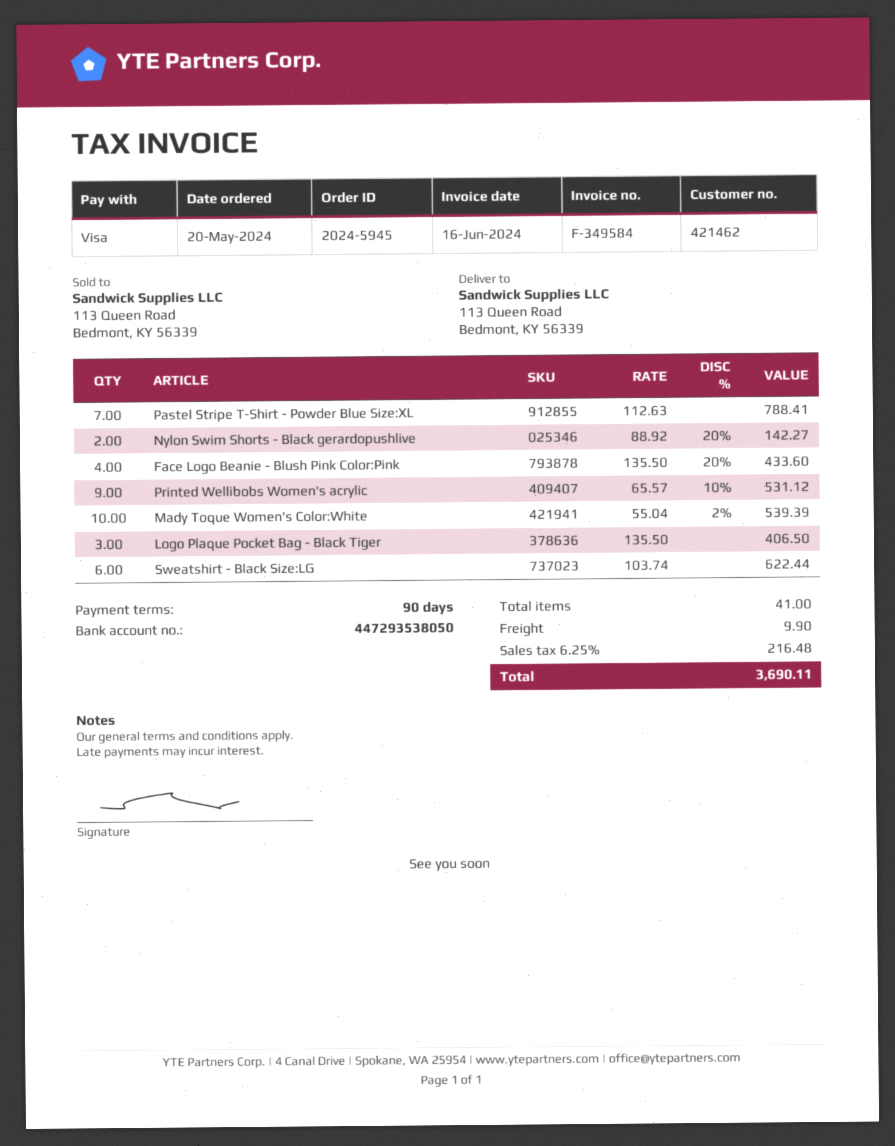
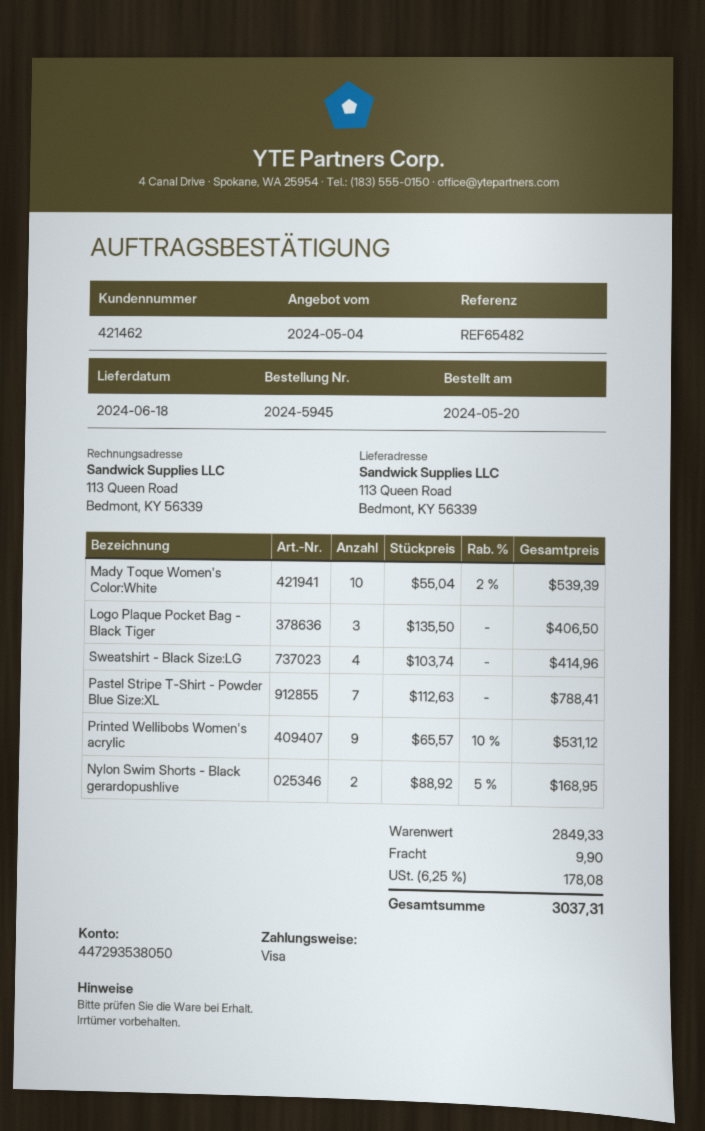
Nylon Swim Shorts - Black gerardopushlive: 2 x 88.92 - 20% = 142.27 -> 2 x 88.92 - 5% = 168.95
Face Logo Beanie - Blush Pink Color:Pink: 4 x 135.50 - 20% = 433.60 -> none
Sweatshirt - Black Size:LG: 6 x 103.74 = 622.44 -> 4 x 103.74 = 414.96
tax: 6.25% = 216.48 -> 6.25% = 178.08
total: 3690.11 -> 3037.31

